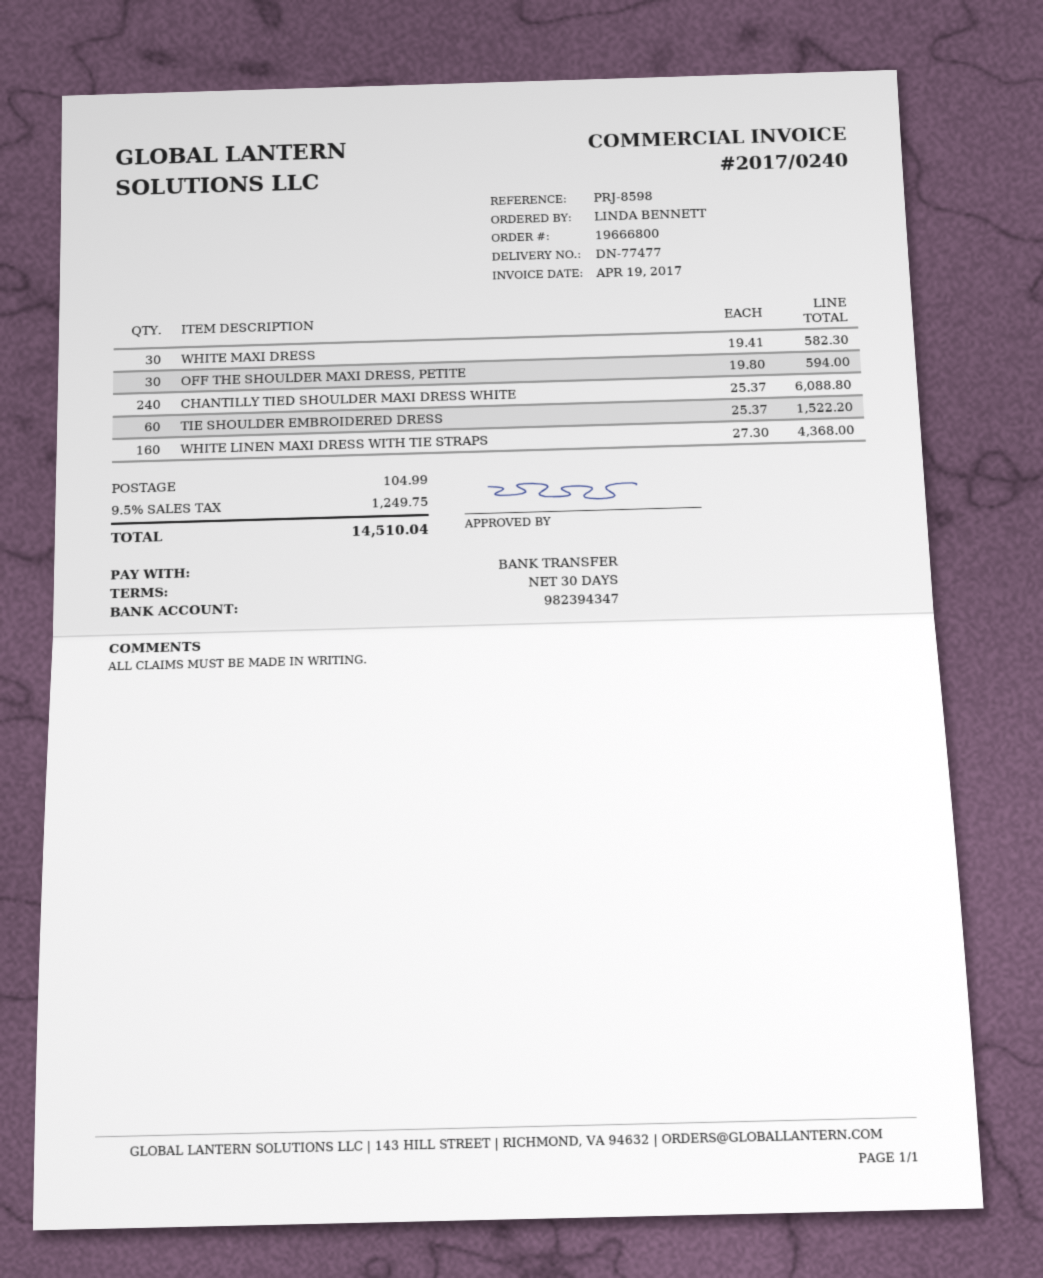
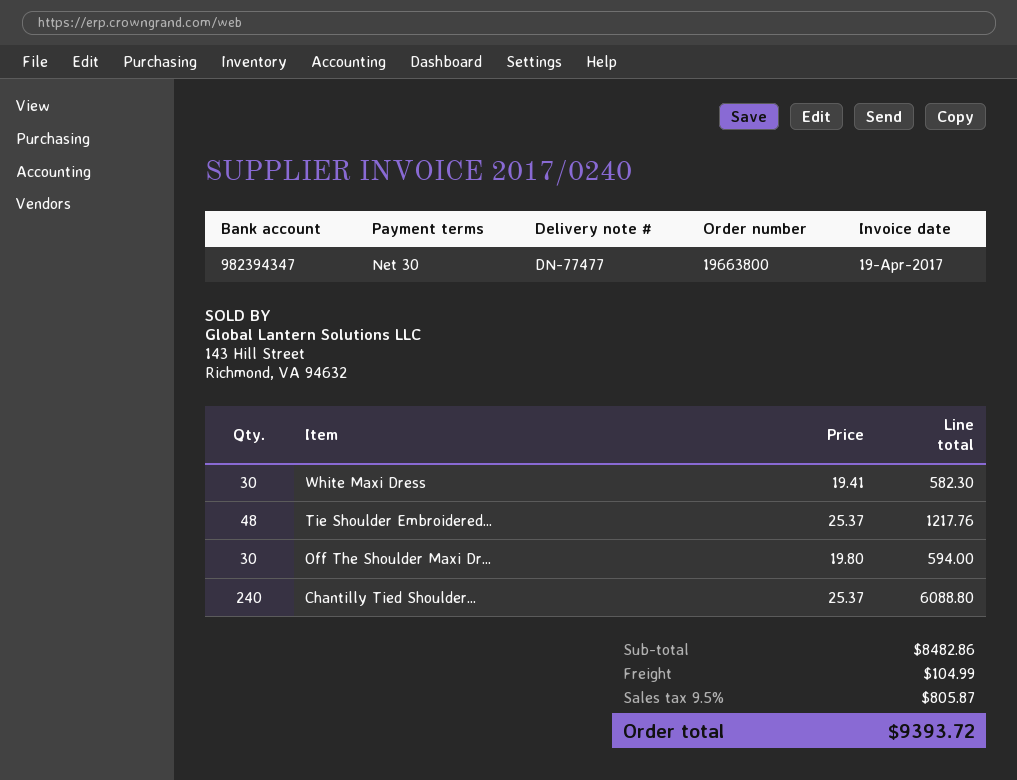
order number: 19666800 -> 19663800
TIE SHOULDER EMBROIDERED DRESS: 60 x 25.37 = 1522.20 -> 48 x 25.37 = 1217.76
WHITE LINEN MAXI DRESS WITH TIE STRAPS: 160 x 27.30 = 4368.00 -> none
tax: 9.5% = 1249.75 -> 9.5% = 805.87
total: 14510.04 -> 9393.72

